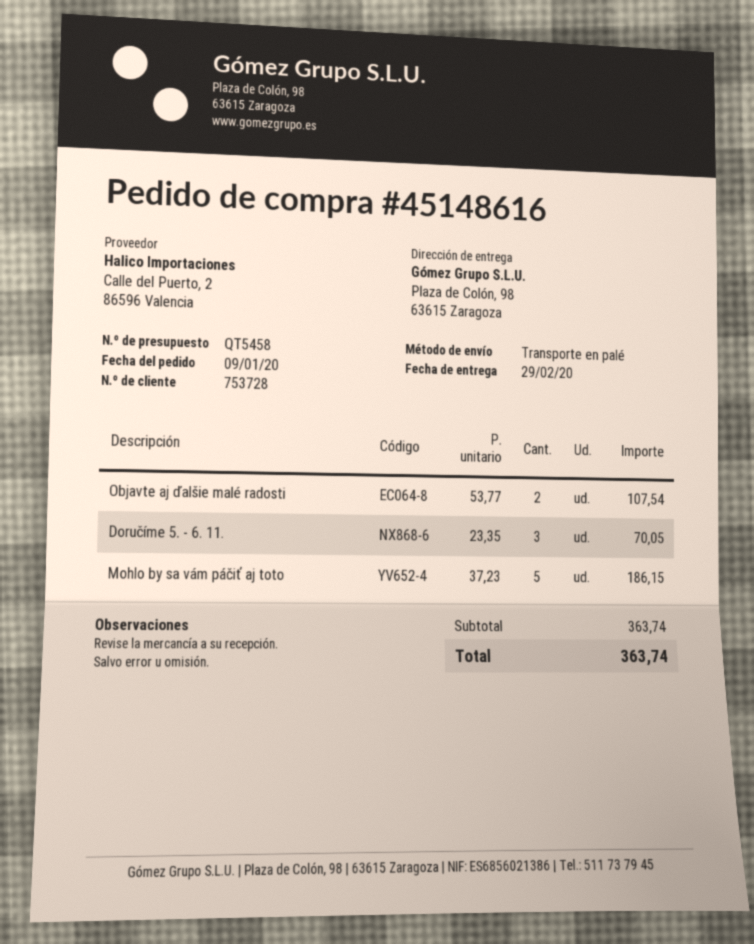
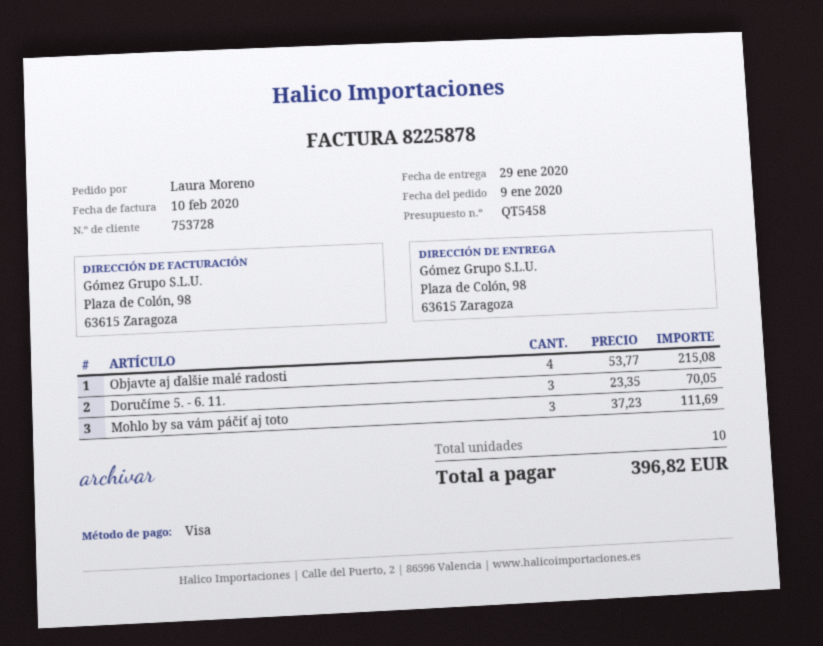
delivery date: 2020-02-29 -> 2020-01-29
Objavte aj ďalšie malé radosti: 2 x 53.77 = 107.54 -> 4 x 53.77 = 215.08
Mohlo by sa vám páčiť aj toto: 5 x 37.23 = 186.15 -> 3 x 37.23 = 111.69
total: 363.74 -> 396.82

